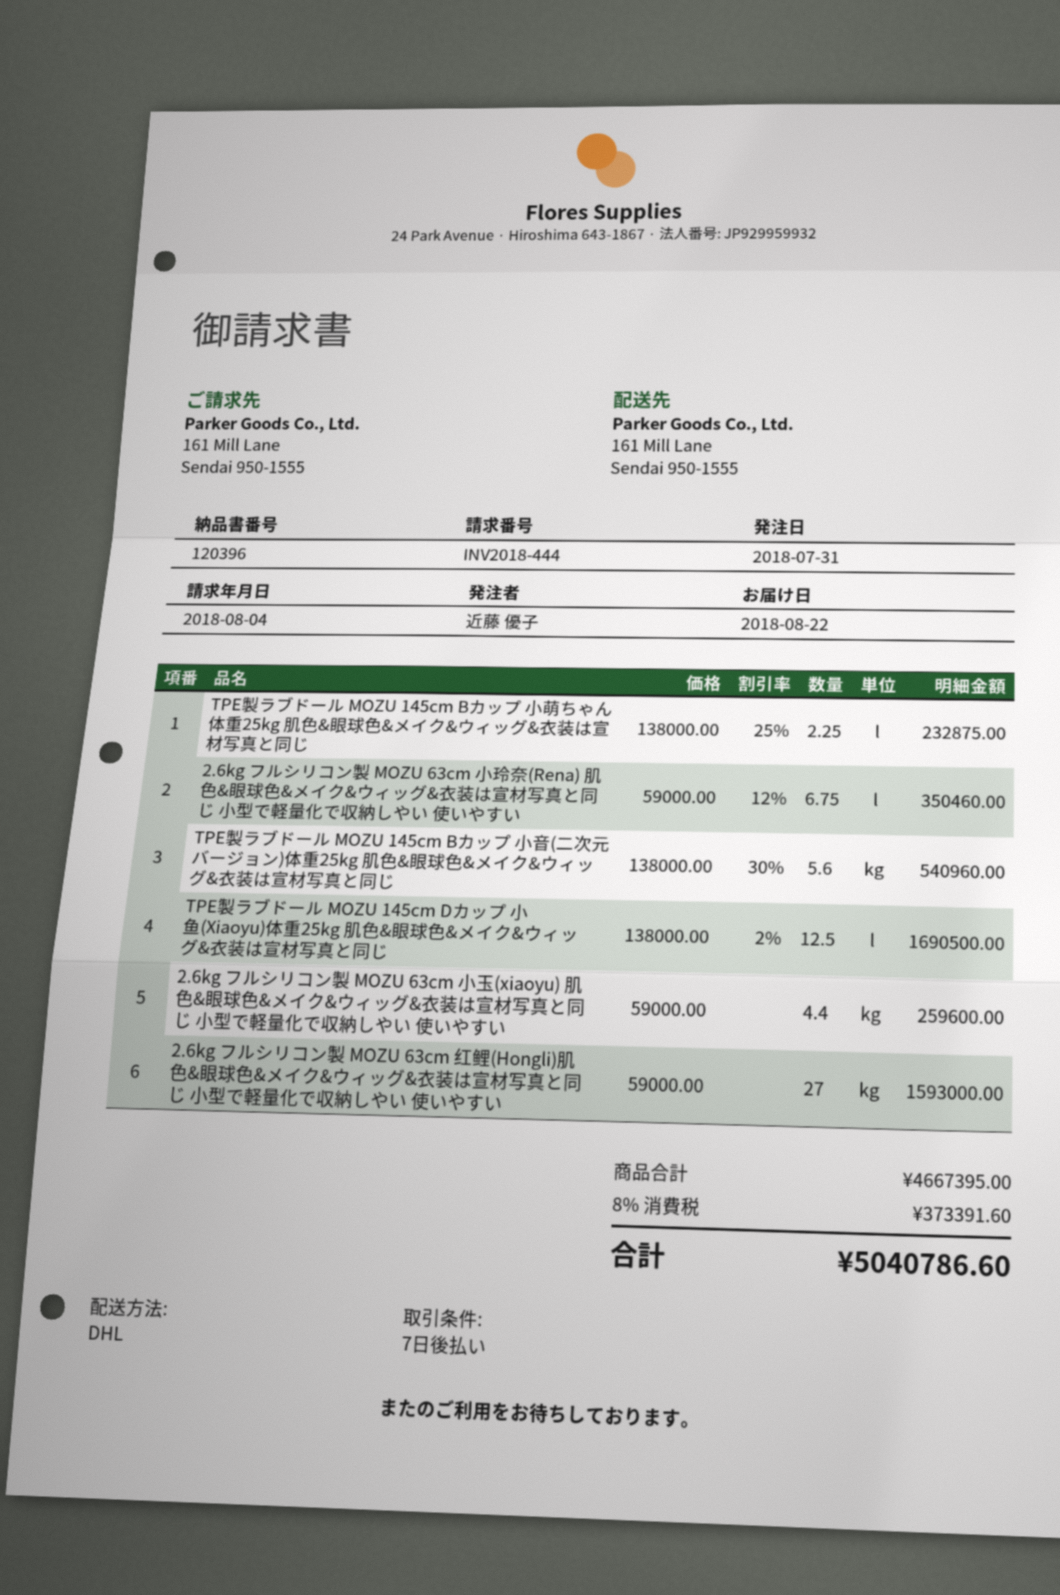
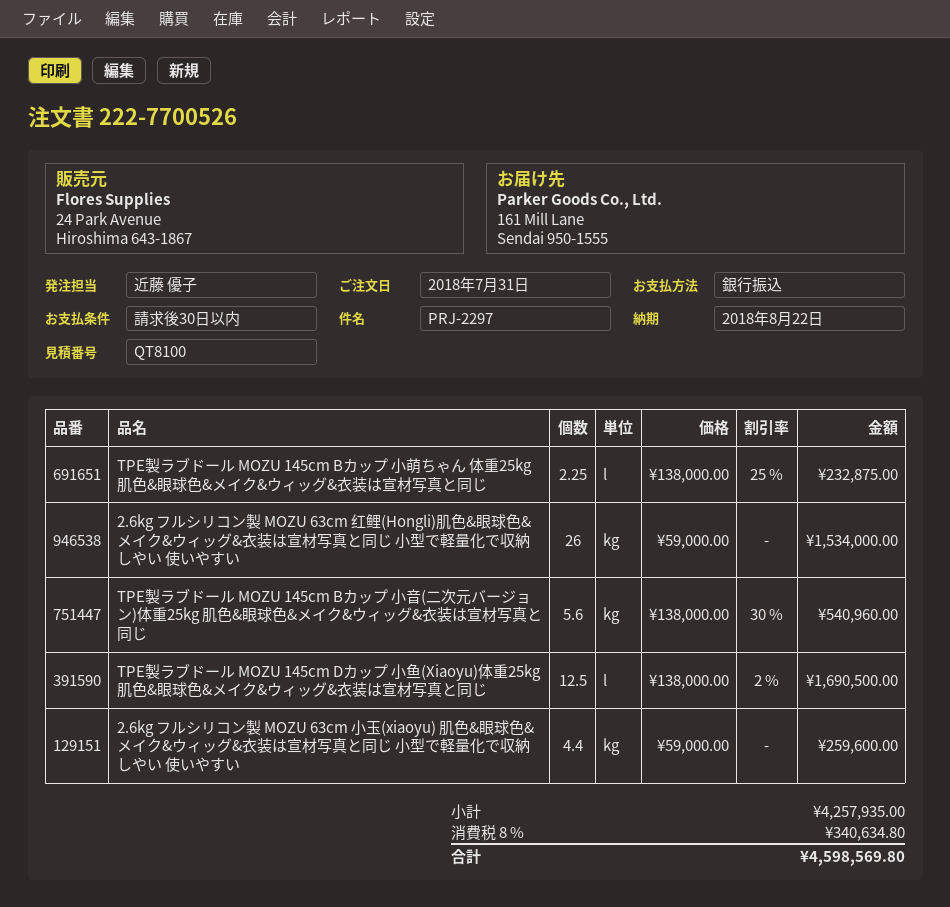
payment terms: 7 days -> 30 days
2.6kg フルシリコン製 MOZU 63cm 小玲奈(Rena) 肌色&眼球色&メイク&ウィッグ&衣装は宣材写真と同じ 小型で軽量化で収納しやい 使いやすい: 6.75 x 59000.00 - 12% = 350460.00 -> none
2.6kg フルシリコン製 MOZU 63cm 红鲤(Hongli)肌色&眼球色&メイク&ウィッグ&衣装は宣材写真と同じ 小型で軽量化で収納しやい 使いやすい: 27 x 59000.00 = 1593000.00 -> 26 x 59000.00 = 1534000.00
subtotal: 4667395.00 -> 4257935.00
tax: 8% = 373391.60 -> 8% = 340634.80
total: 5040786.60 -> 4598569.80

